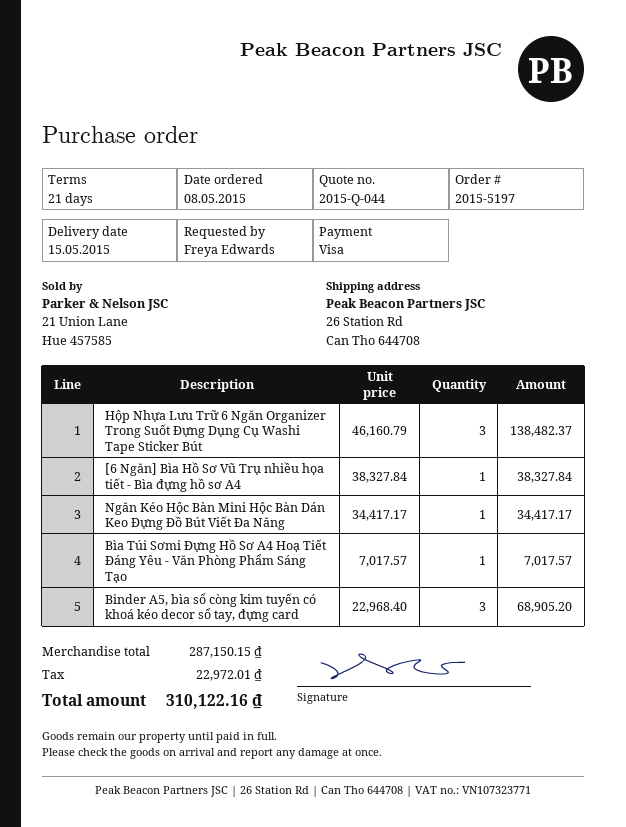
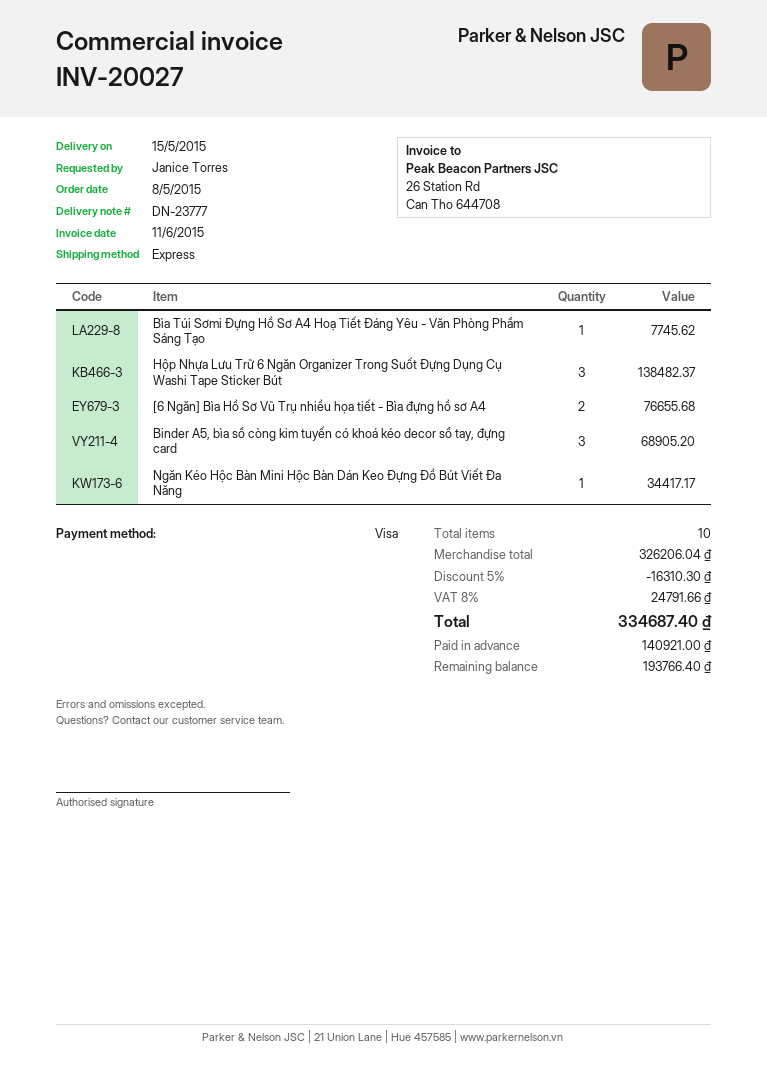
ordered by: Freya Edwards -> Janice Torres
[6 Ngăn] Bìa Hồ Sơ Vũ Trụ nhiều họa tiết - Bìa đựng hồ sơ A4: 1 for 38327.84 -> 2 for 76655.68
Bìa Túi Sơmi Đựng Hồ Sơ A4 Hoạ Tiết Đáng Yêu - Văn Phòng Phẩm Sáng Tạo: 1 for 7017.57 -> 1 for 7745.62
subtotal: 287150.15 -> 326206.04
discount: none -> 5% = 16310.30
tax: 22972.01 -> 24791.66
total: 310122.16 -> 334687.40

